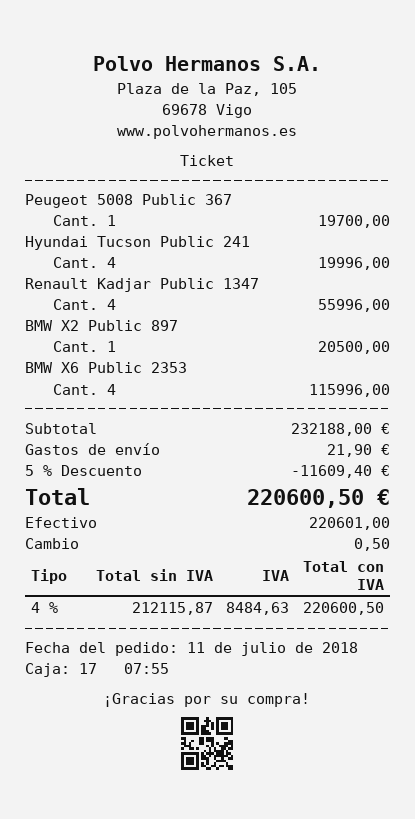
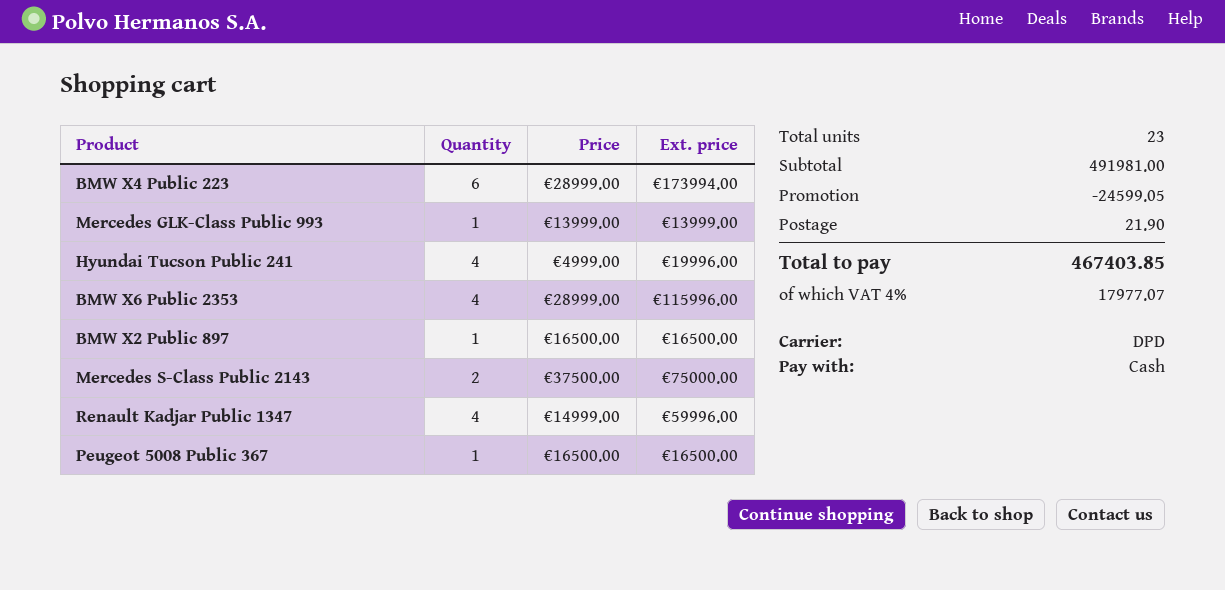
Peugeot 5008 Public 367: 1 for 19700.00 -> 1 for 16500.00
Renault Kadjar Public 1347: 4 for 55996.00 -> 4 for 59996.00
BMW X2 Public 897: 1 for 20500.00 -> 1 for 16500.00
BMW X4 Public 223: none -> 6 for 173994.00
Mercedes GLK-Class Public 993: none -> 1 for 13999.00
Mercedes S-Class Public 2143: none -> 2 for 75000.00
subtotal: 232188.00 -> 491981.00
discount: 11609.40 -> 24599.05
tax: 4% = 8484.63 -> 4% = 17977.07
total: 220600.50 -> 467403.85

